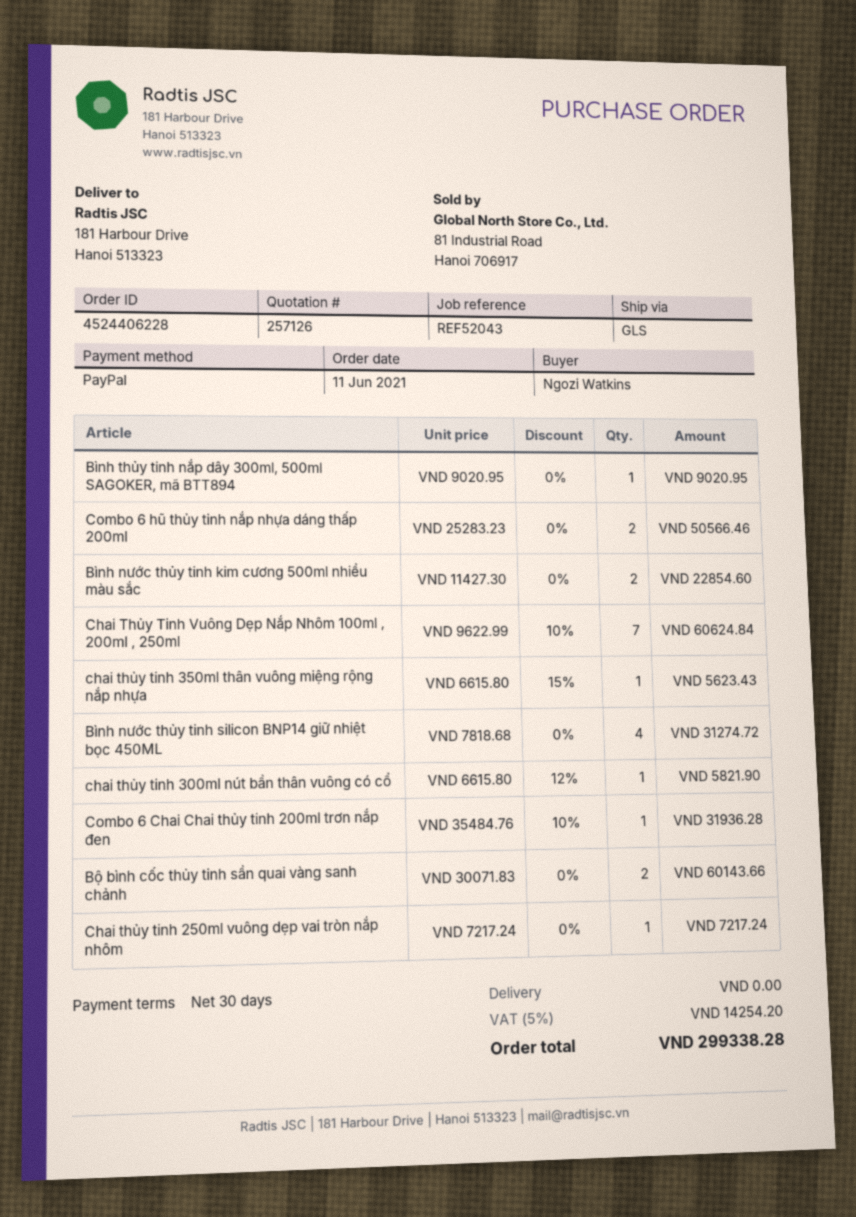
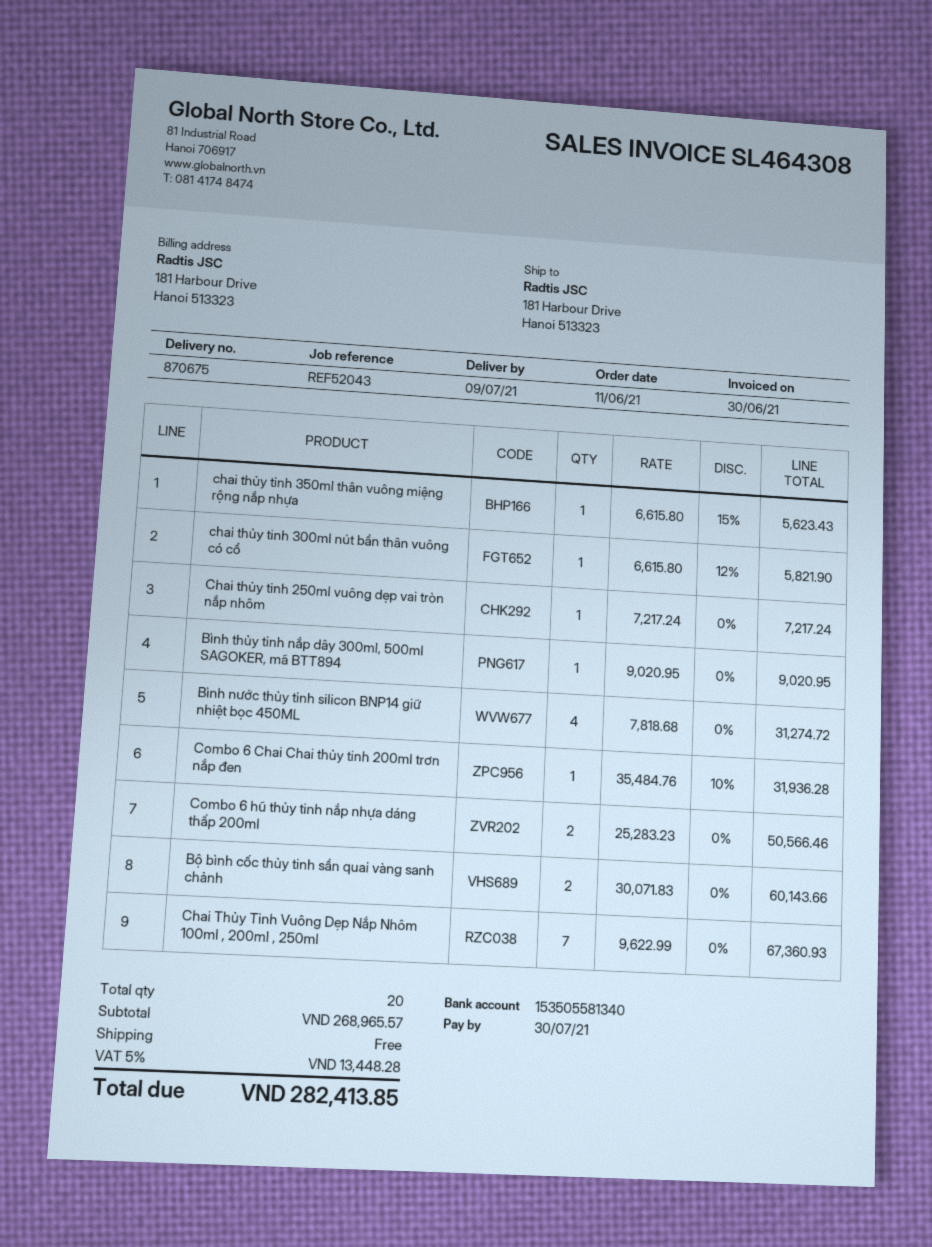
Bình nước thủy tinh kim cương 500ml nhiều màu sắc: 2 x 11427.30 = 22854.60 -> none
Chai Thủy Tinh Vuông Dẹp Nắp Nhôm 100ml , 200ml , 250ml: 7 x 9622.99 - 10% = 60624.84 -> 7 x 9622.99 = 67360.93
tax: 5% = 14254.20 -> 5% = 13448.28
total: 299338.28 -> 282413.85

